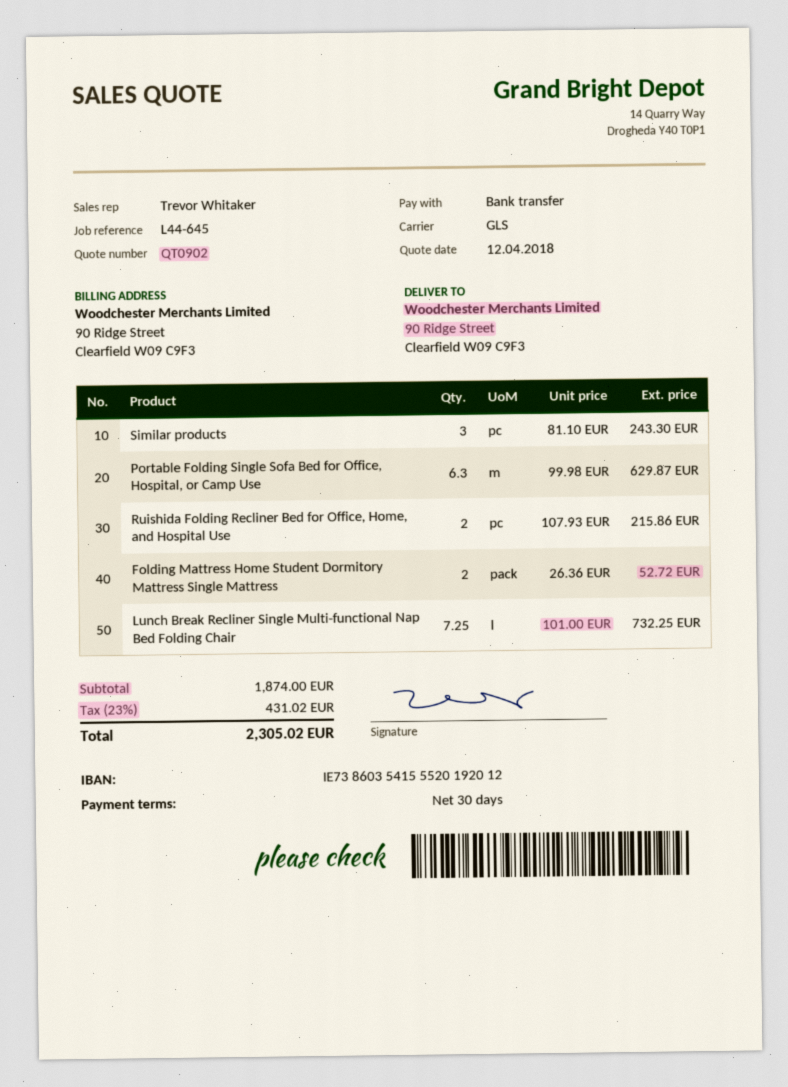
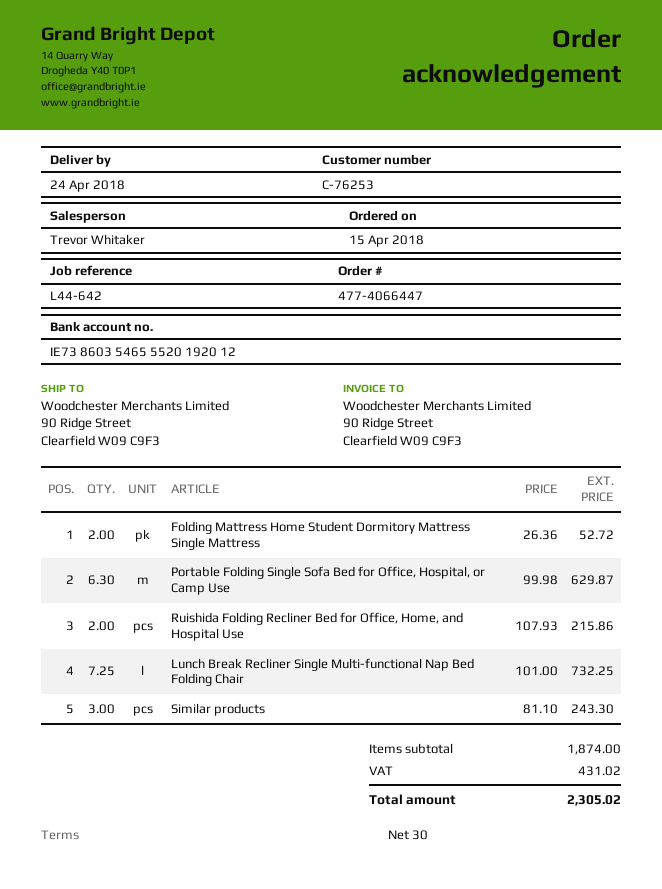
reference: L44-645 -> L44-642
bank account: IE73860354155520192012 -> IE73860354655520192012

